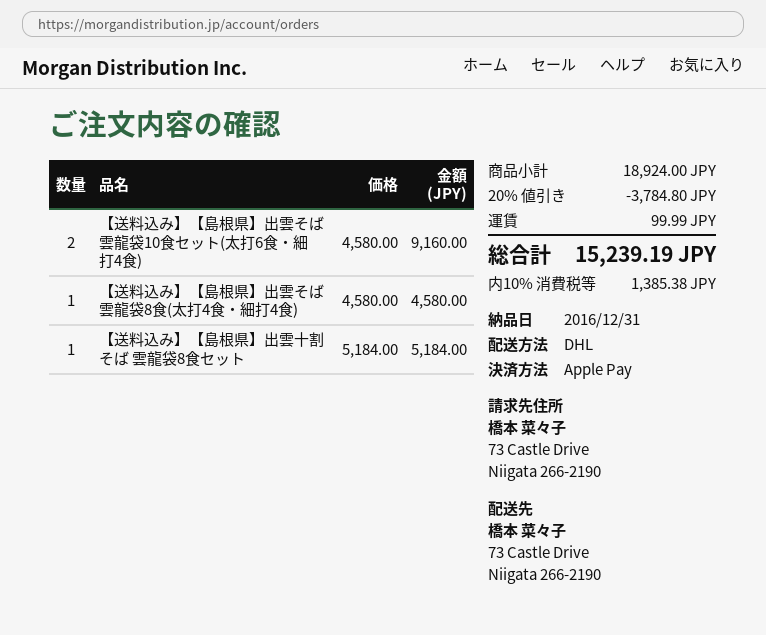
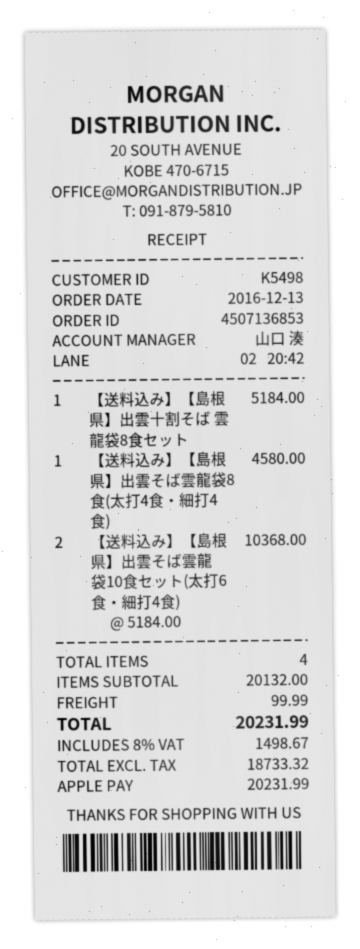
【送料込み】【島根県】出雲そば雲龍袋10食セット(太打6食・細打4食): 2 x 4580.00 = 9160.00 -> 2 x 5184.00 = 10368.00
subtotal: 18924.00 -> 20132.00
discount: 20% = 3784.80 -> none
tax: 10% = 1385.38 -> 8% = 1498.67
total: 15239.19 -> 20231.99

